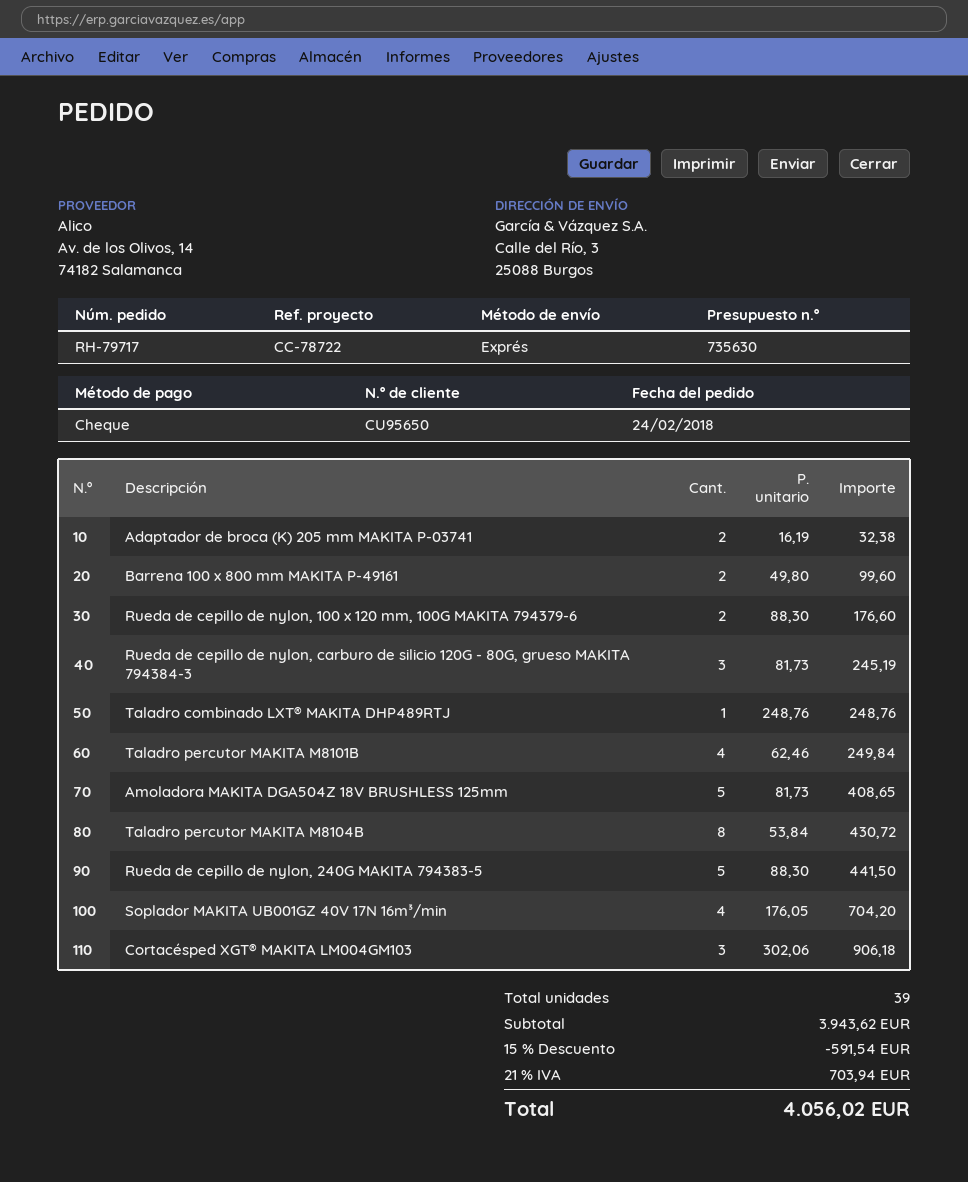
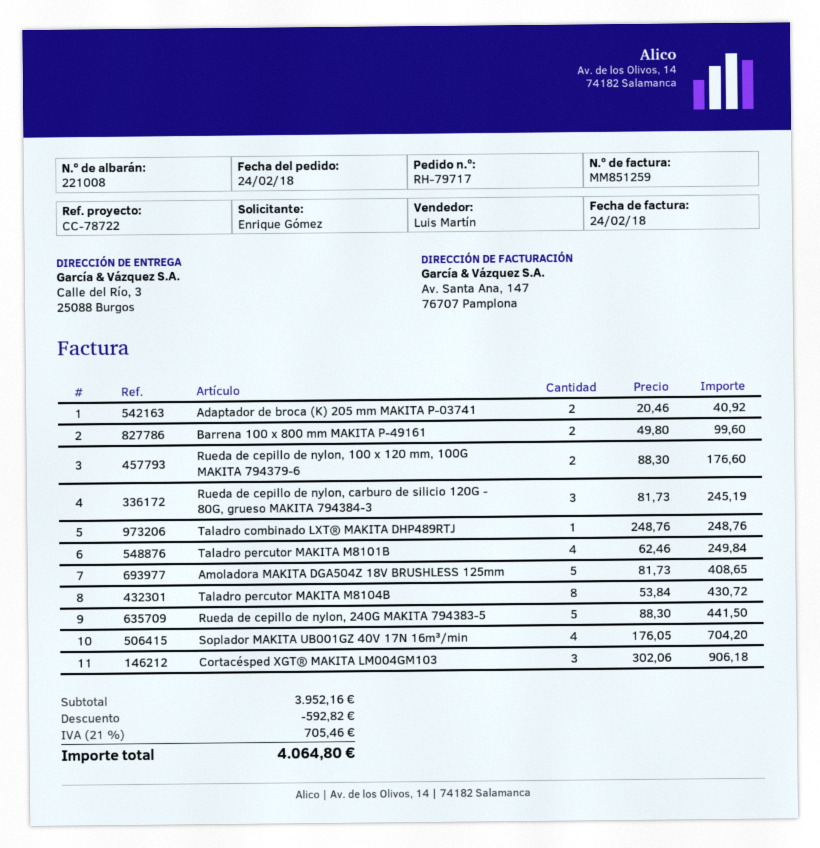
Adaptador de broca (K) 205 mm MAKITA P-03741: 2 x 16.19 = 32.38 -> 2 x 20.46 = 40.92
subtotal: 3943.62 -> 3952.16
discount: 591.54 -> 592.82
tax: 21% = 703.94 -> 21% = 705.46
total: 4056.02 -> 4064.80

